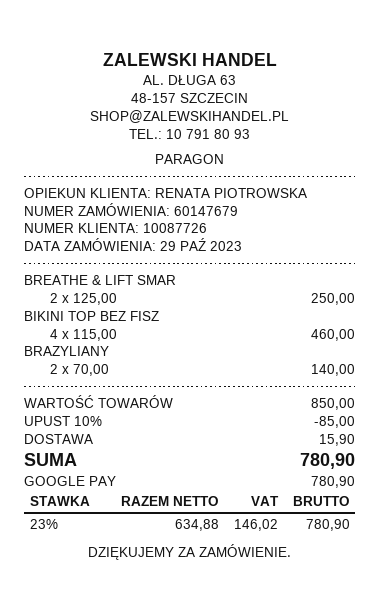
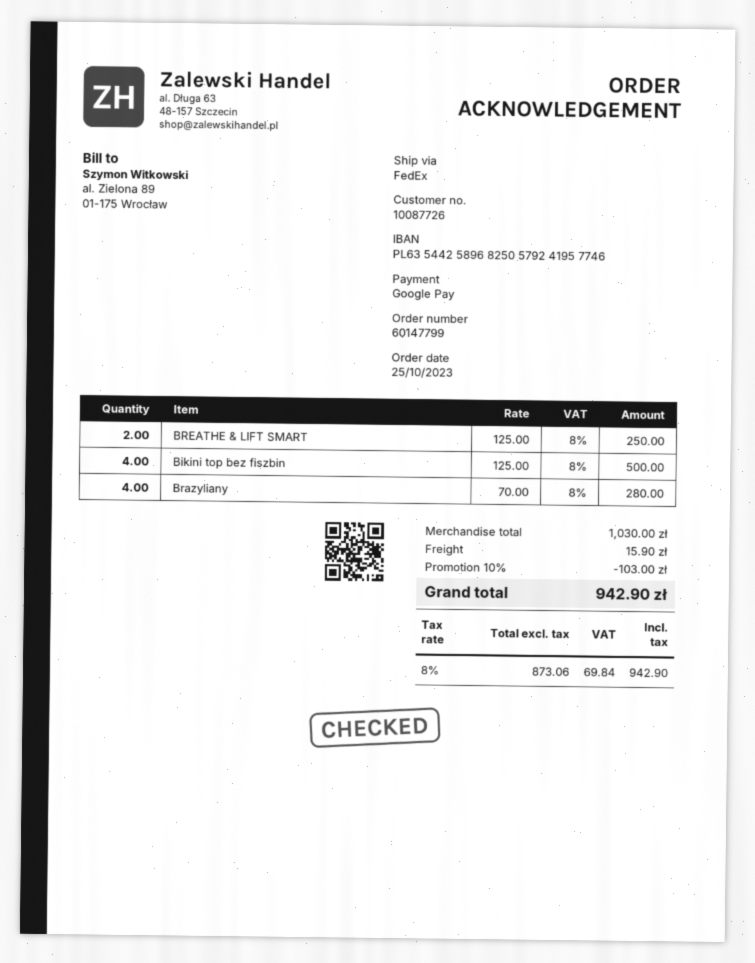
order number: 60147679 -> 60147799
order date: 2023-10-29 -> 2023-10-25
BIKINI TOP BEZ FISZ: 4 x 115.00 = 460.00 -> 4 x 125.00 = 500.00
BRAZYLIANY: 2 x 70.00 = 140.00 -> 4 x 70.00 = 280.00
subtotal: 850.00 -> 1030.00
discount: 10% = 85.00 -> 10% = 103.00
net: 634.88 -> 873.06
tax: 23% = 146.02 -> 8% = 69.84
total: 780.90 -> 942.90

